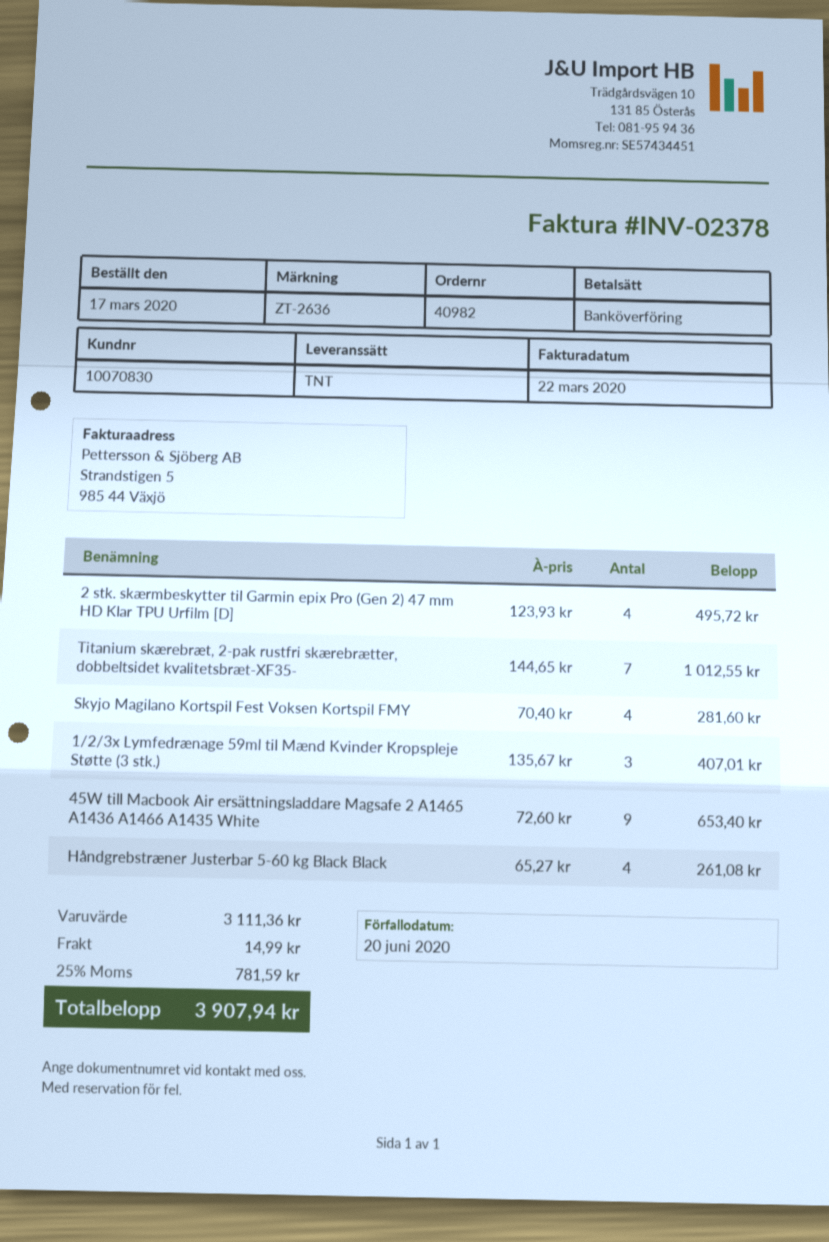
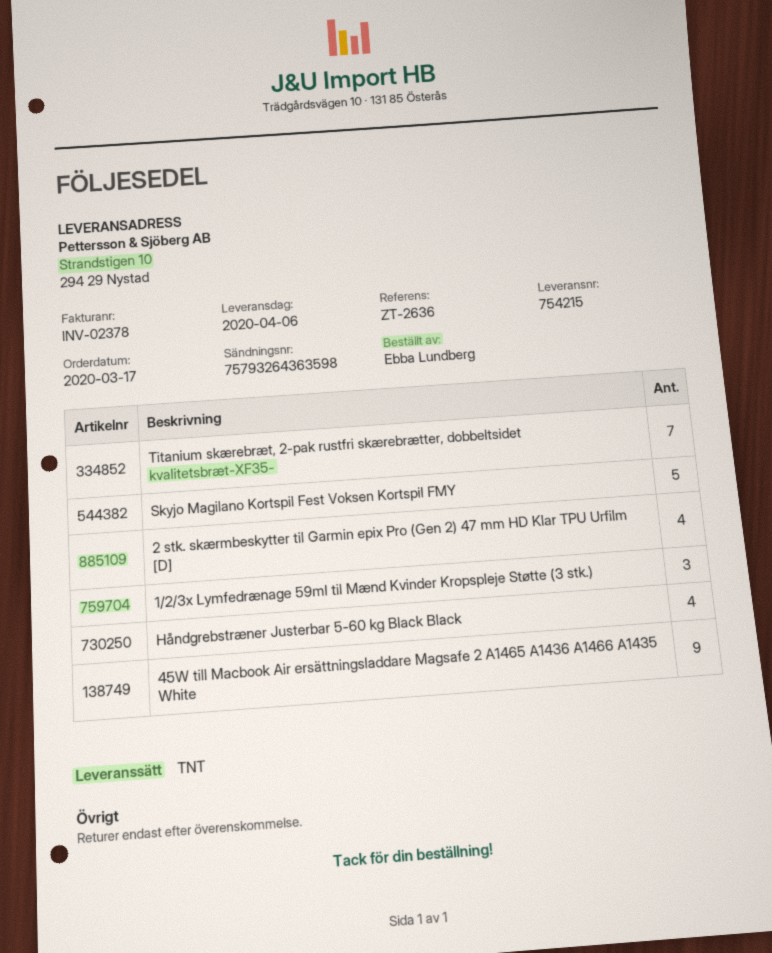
Skyjo Magilano Kortspil Fest Voksen Kortspil FMY: 4 -> 5

